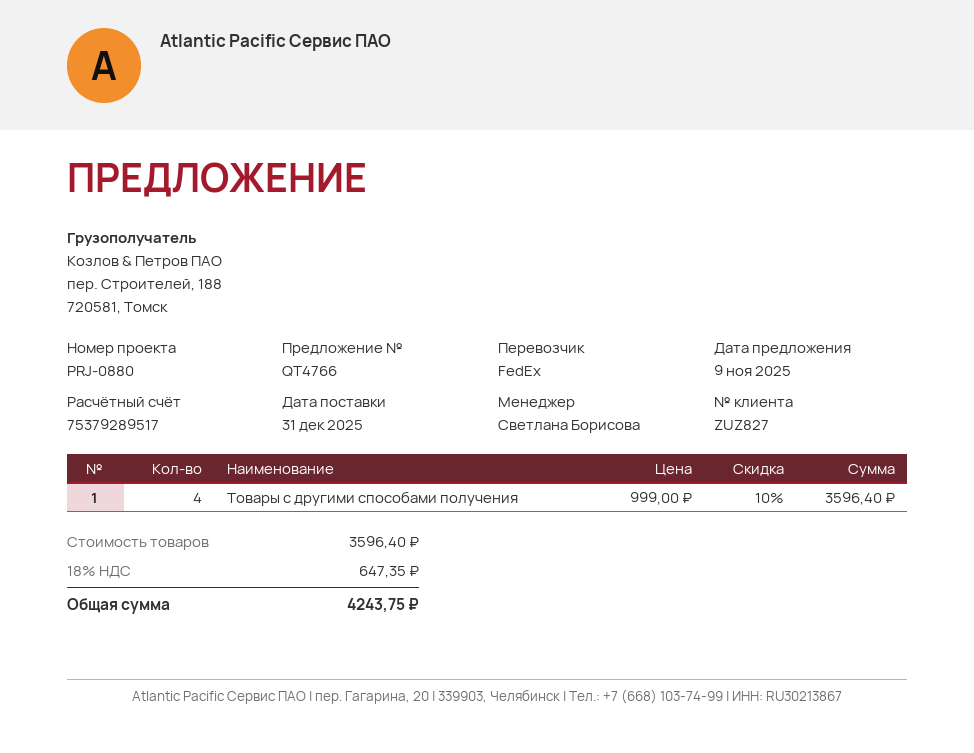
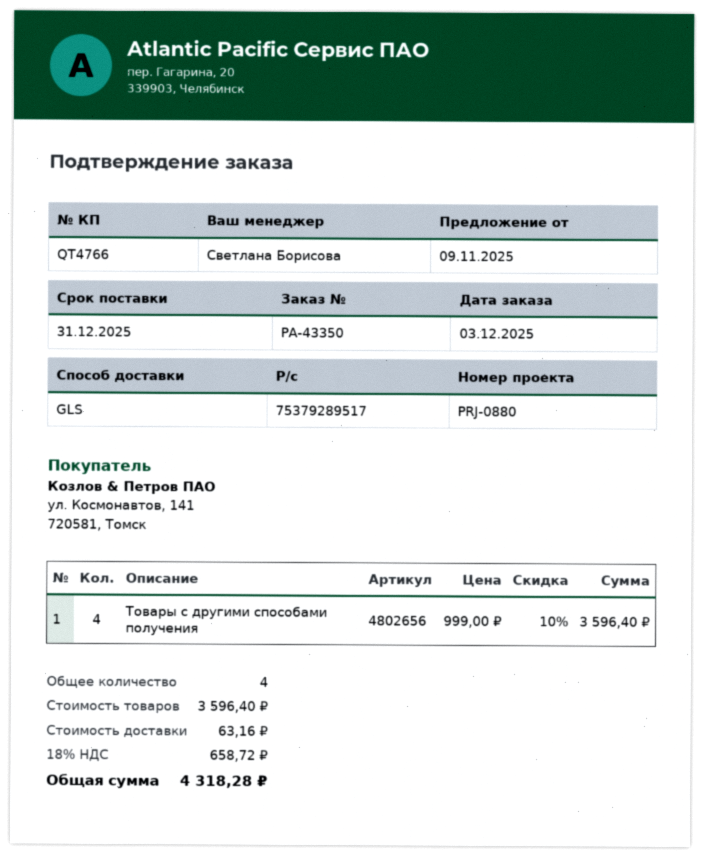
shipping method: FedEx -> GLS
shipping: none -> 63.16
tax: 18% = 647.35 -> 18% = 658.72
total: 4243.75 -> 4318.28

